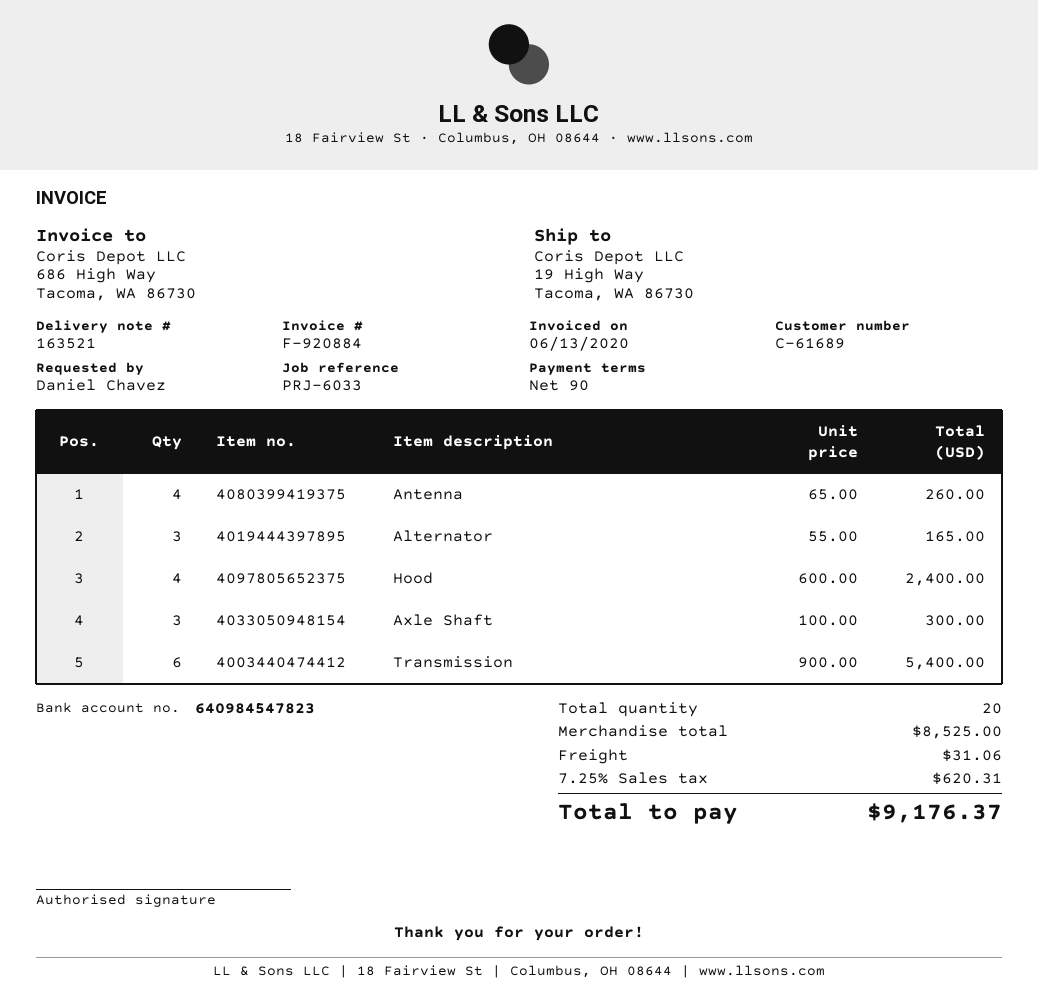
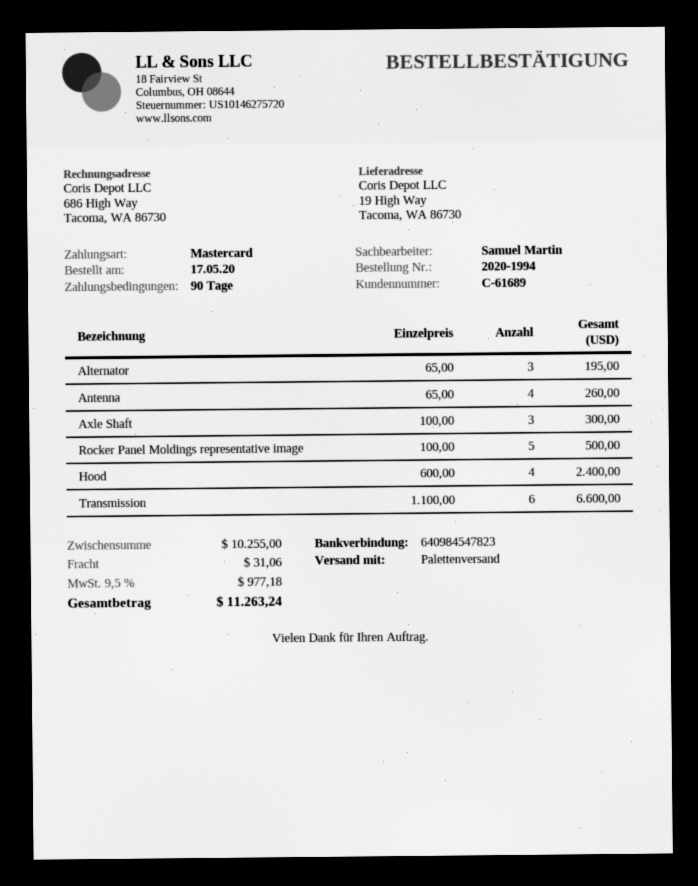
Alternator: 3 x 55.00 = 165.00 -> 3 x 65.00 = 195.00
Transmission: 6 x 900.00 = 5400.00 -> 6 x 1100.00 = 6600.00
Rocker Panel Moldings representative image: none -> 5 x 100.00 = 500.00
subtotal: 8525.00 -> 10255.00
tax: 7.25% = 620.31 -> 9.5% = 977.18
total: 9176.37 -> 11263.24

